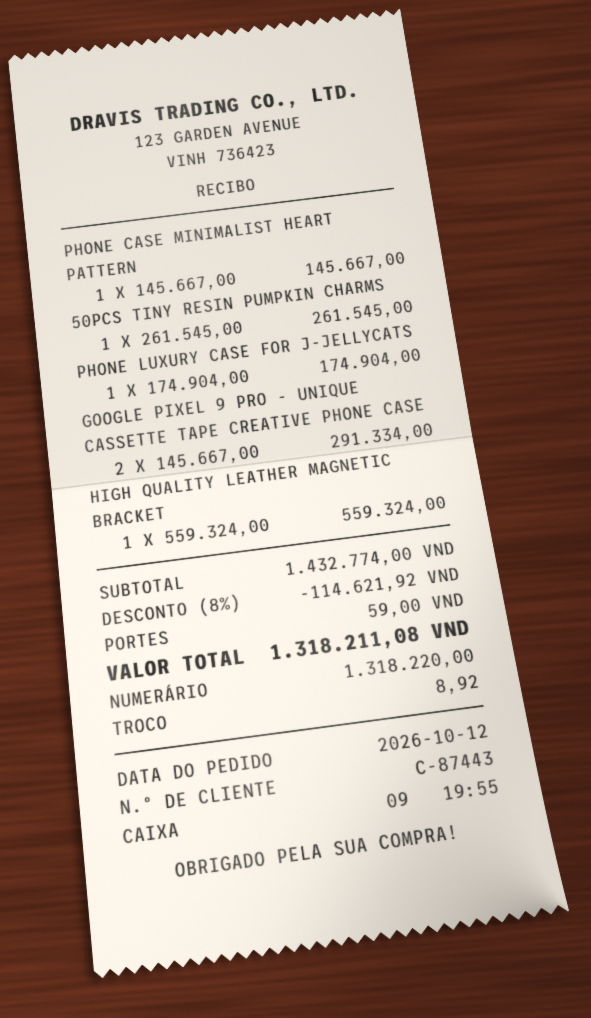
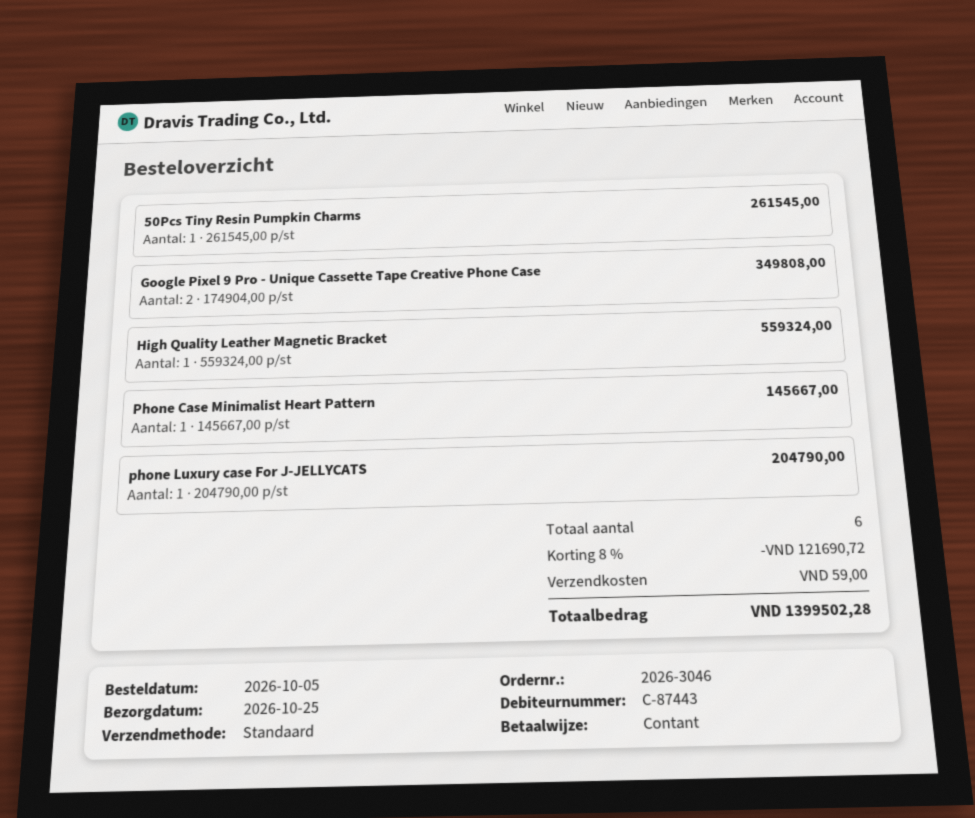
order date: 2026-10-12 -> 2026-10-05
PHONE LUXURY CASE FOR J-JELLYCATS: 1 x 174904.00 = 174904.00 -> 1 x 204790.00 = 204790.00
GOOGLE PIXEL 9 PRO - UNIQUE CASSETTE TAPE CREATIVE PHONE CASE: 2 x 145667.00 = 291334.00 -> 2 x 174904.00 = 349808.00
discount: 8% = 114621.92 -> 8% = 121690.72
total: 1318211.08 -> 1399502.28

